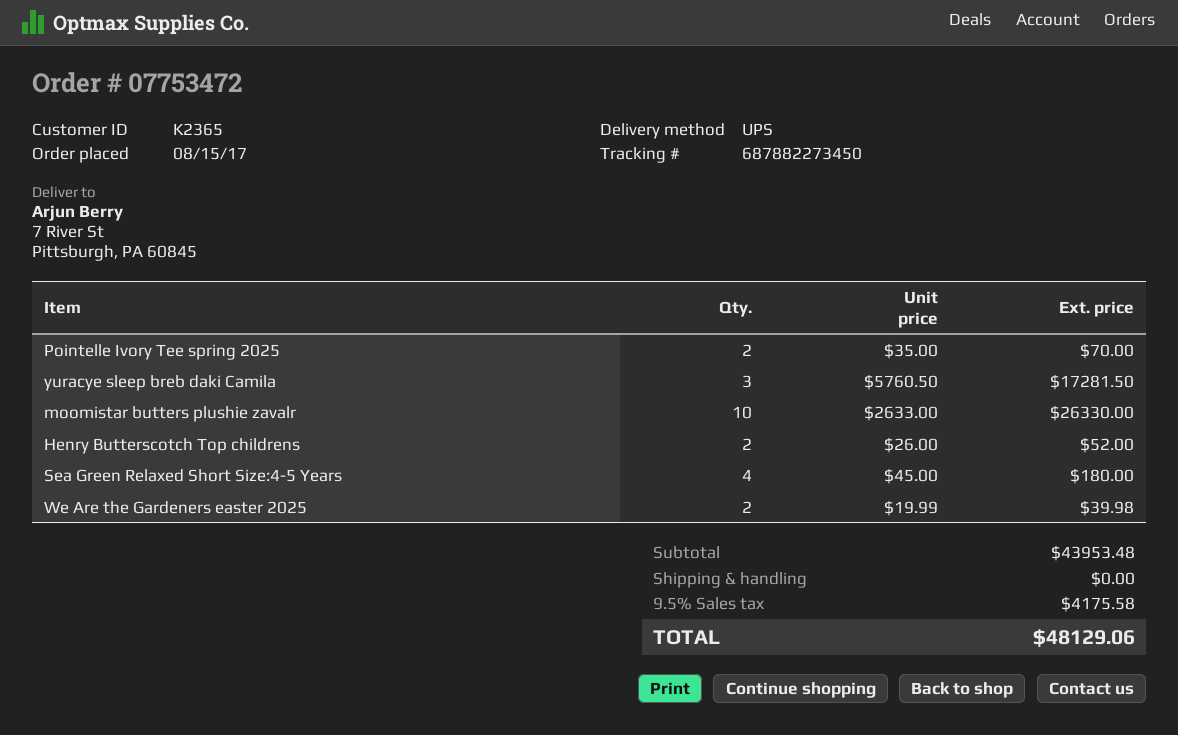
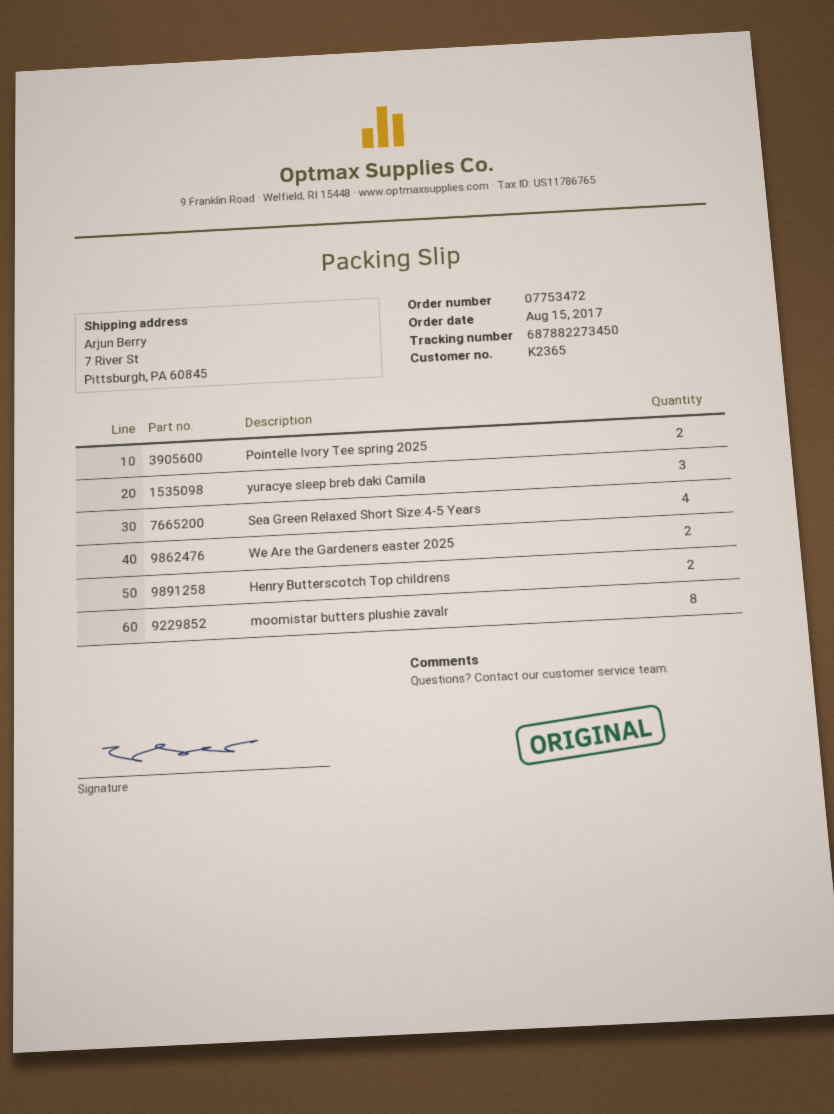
moomistar butters plushie zavalr: 10 -> 8

